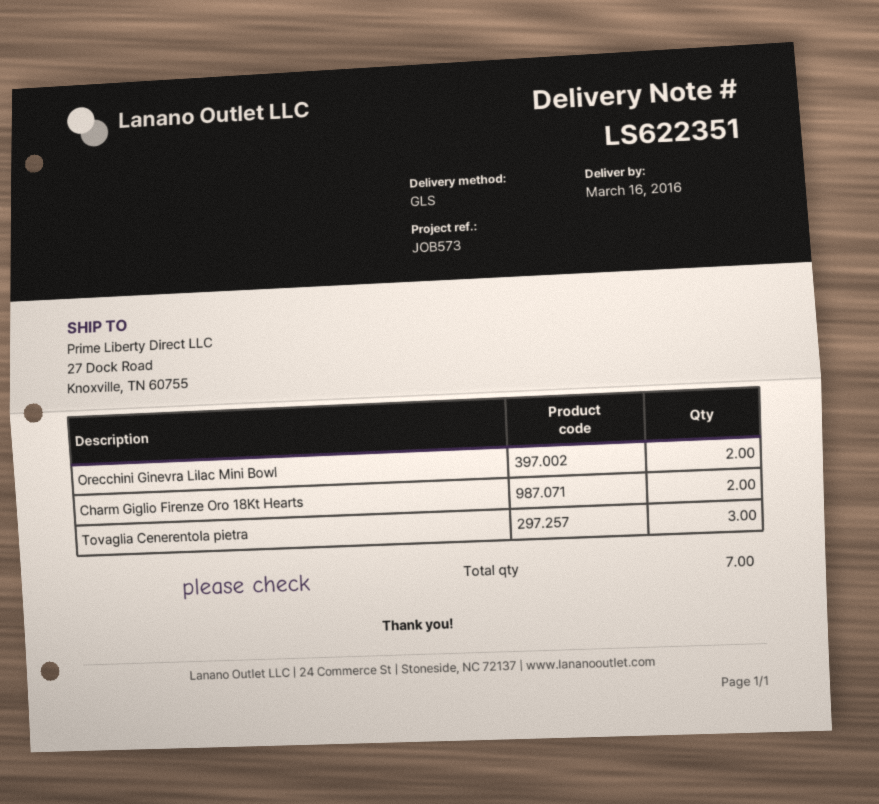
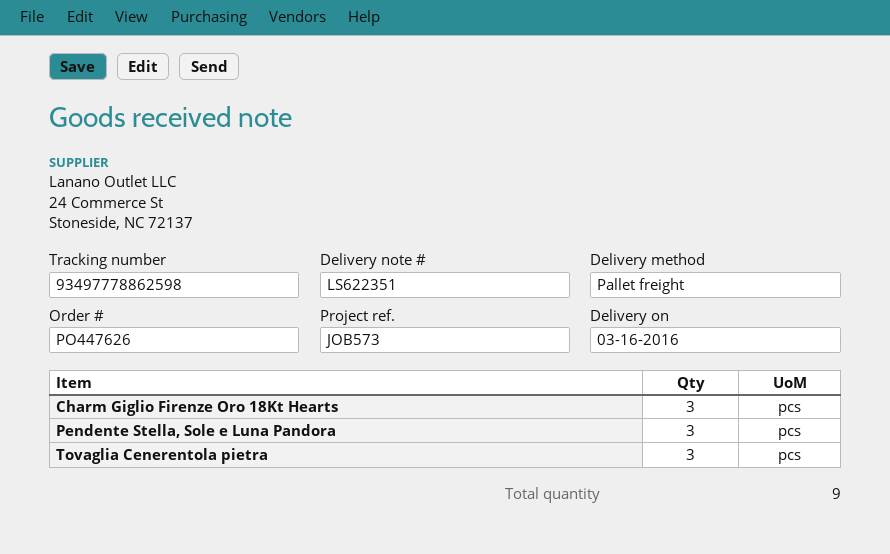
shipping method: GLS -> pallet freight
Orecchini Ginevra Lilac Mini Bowl: 2 -> none
Charm Giglio Firenze Oro 18Kt Hearts: 2 -> 3
Pendente Stella, Sole e Luna Pandora: none -> 3
total quantity: 7 -> 9

